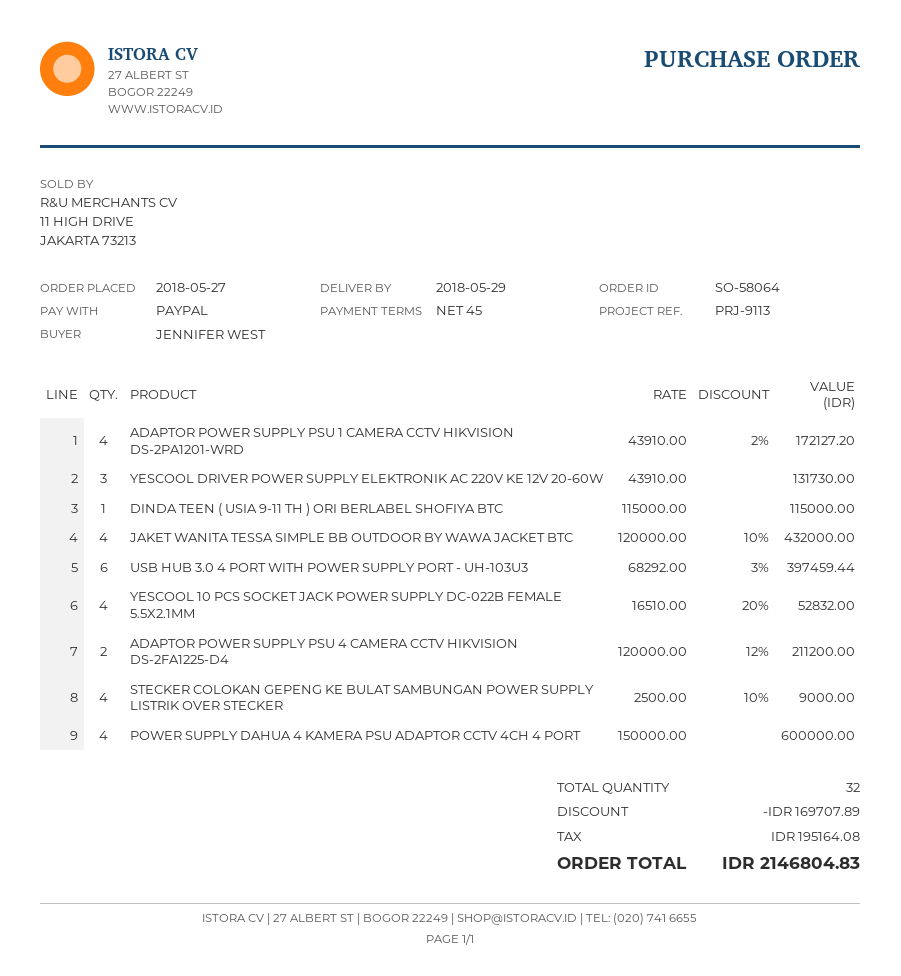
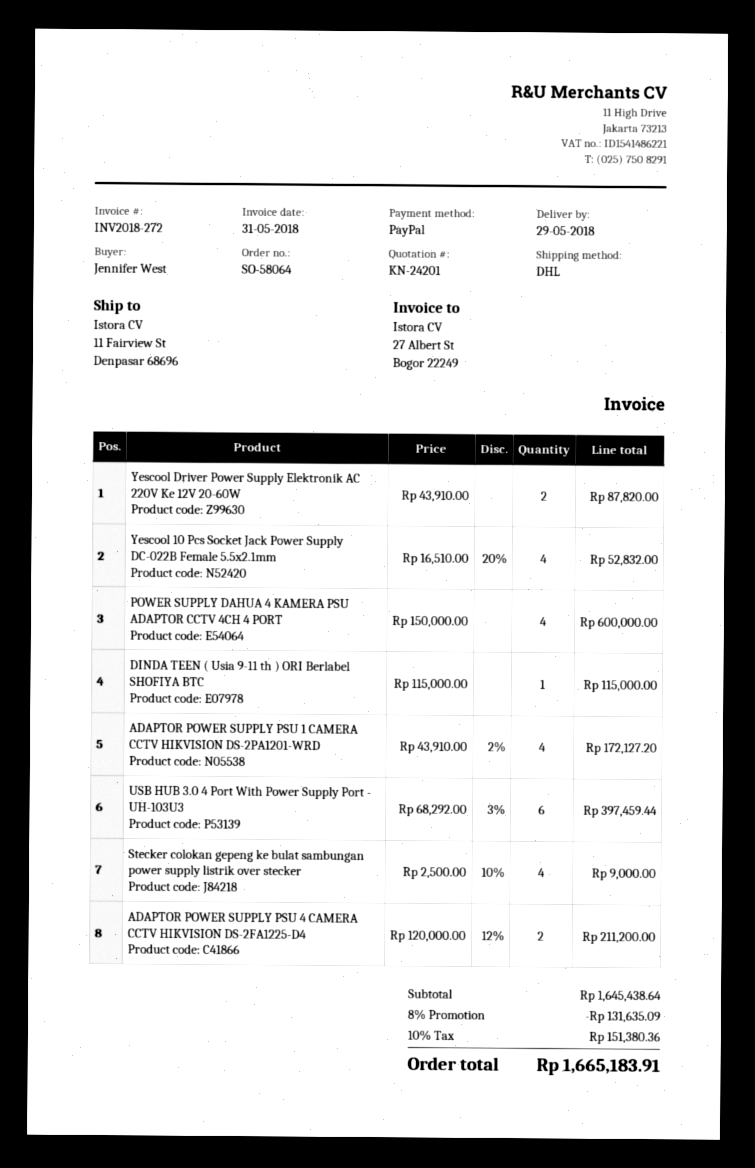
YESCOOL DRIVER POWER SUPPLY ELEKTRONIK AC 220V KE 12V 20-60W: 3 x 43910.00 = 131730.00 -> 2 x 43910.00 = 87820.00
JAKET WANITA TESSA SIMPLE BB OUTDOOR BY WAWA JACKET BTC: 4 x 120000.00 - 10% = 432000.00 -> none
discount: 169707.89 -> 131635.09
tax: 195164.08 -> 151380.36
total: 2146804.83 -> 1665183.91

